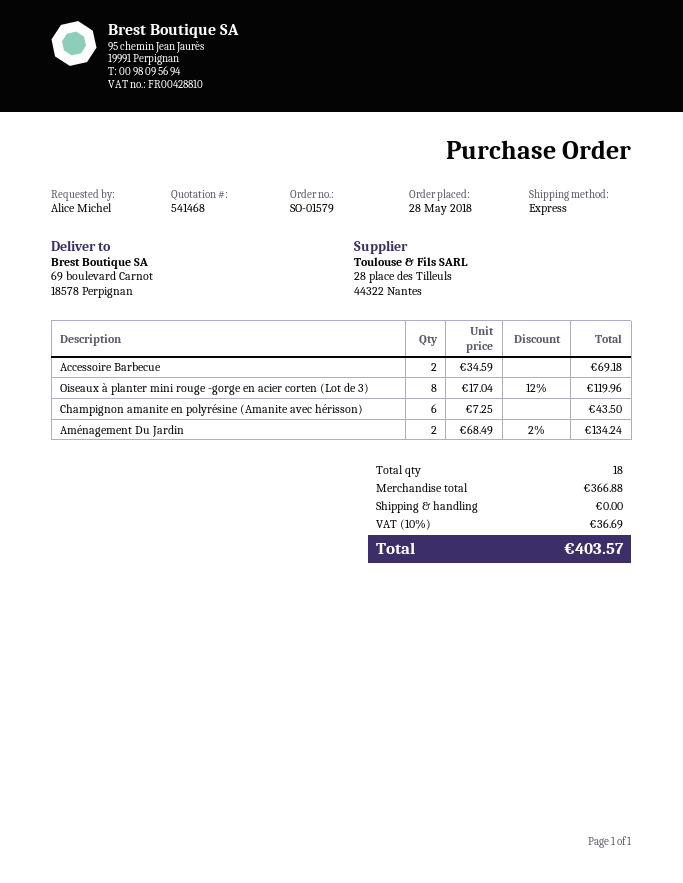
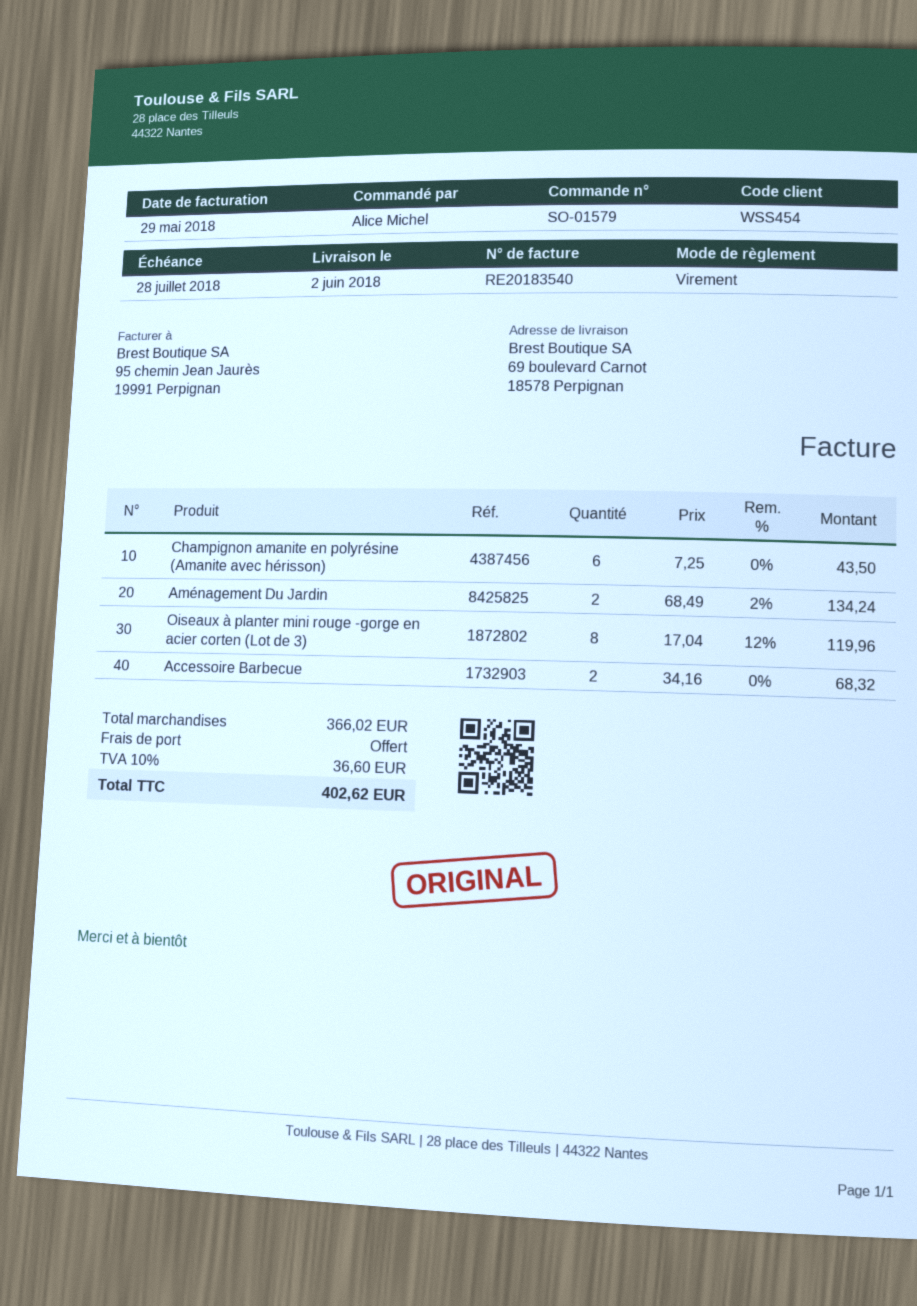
Accessoire Barbecue: 2 x 34.59 = 69.18 -> 2 x 34.16 = 68.32
subtotal: 366.88 -> 366.02
tax: 10% = 36.69 -> 10% = 36.60
total: 403.57 -> 402.62

